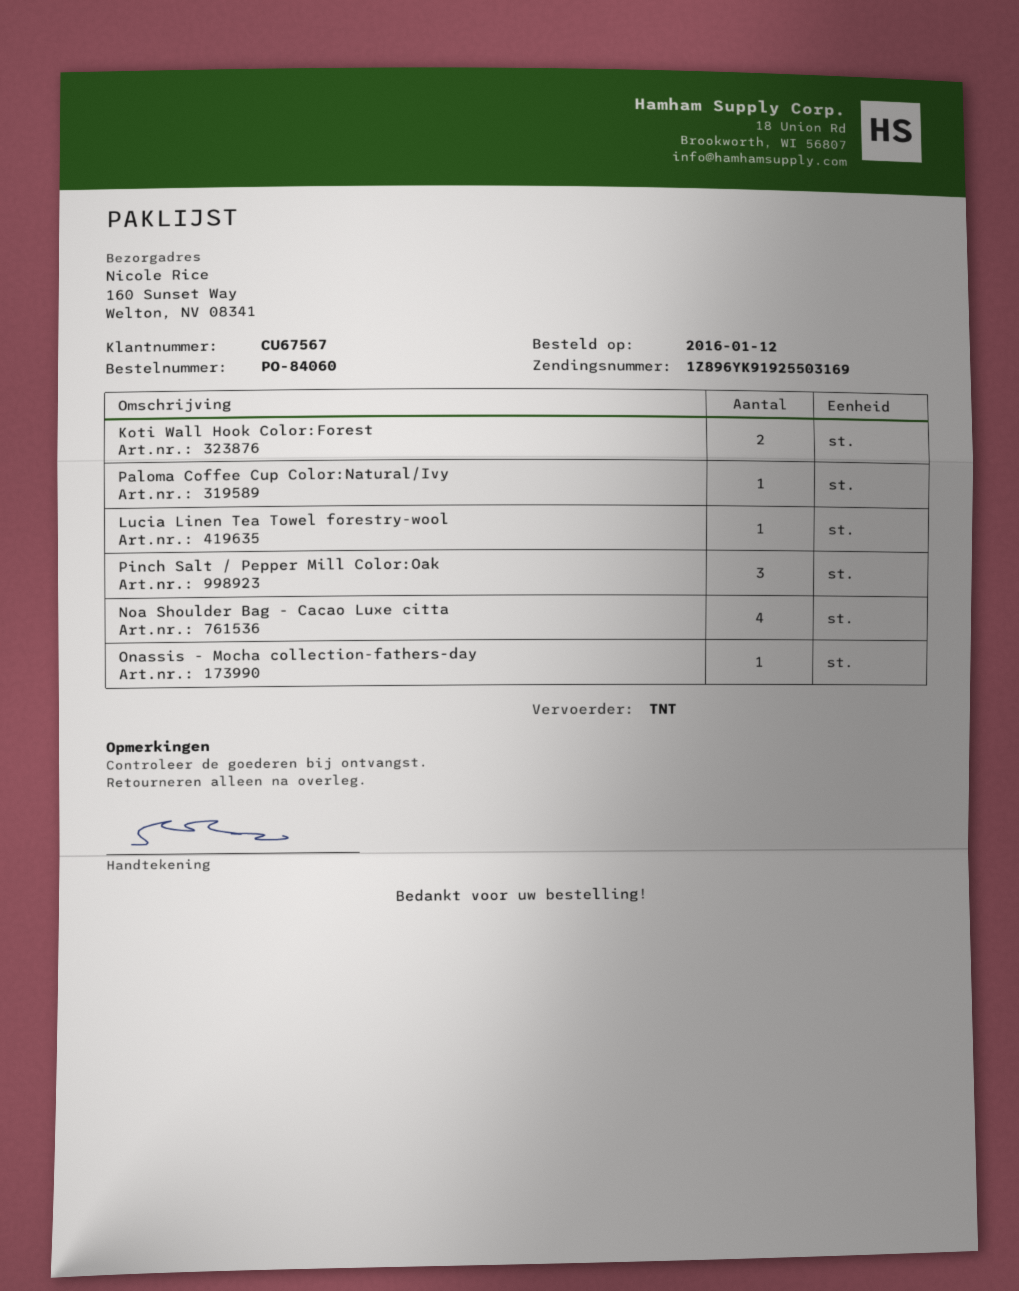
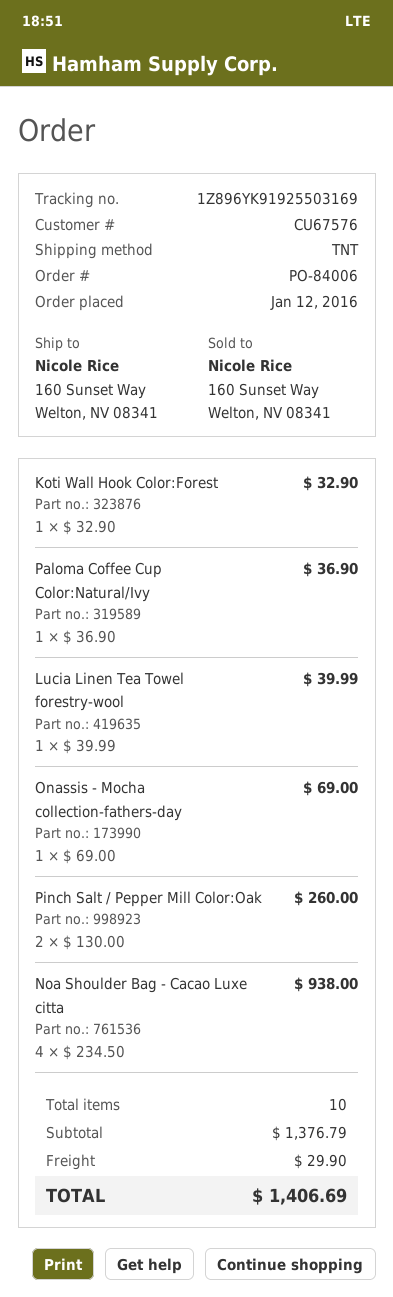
order number: PO-84060 -> PO-84006
customer number: CU67567 -> CU67576
Koti Wall Hook Color:Forest: 2 -> 1
Pinch Salt / Pepper Mill Color:Oak: 3 -> 2

